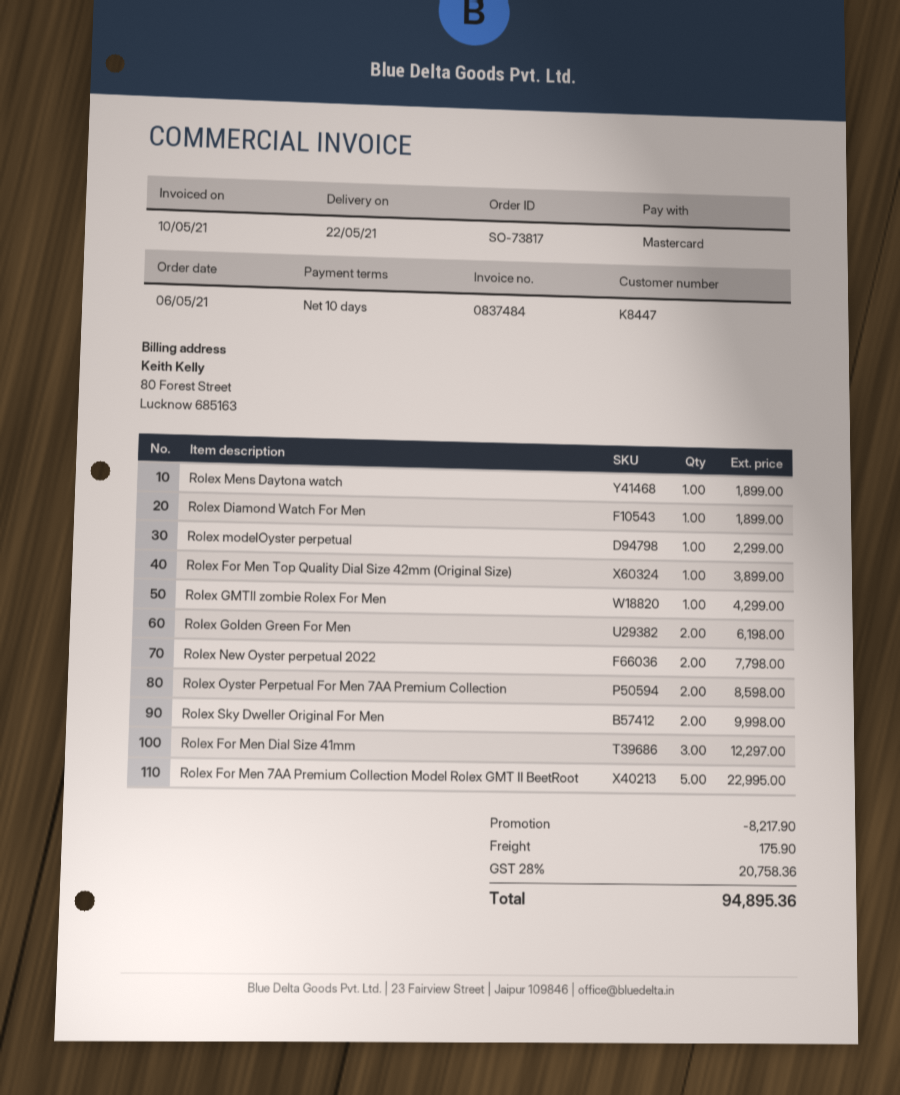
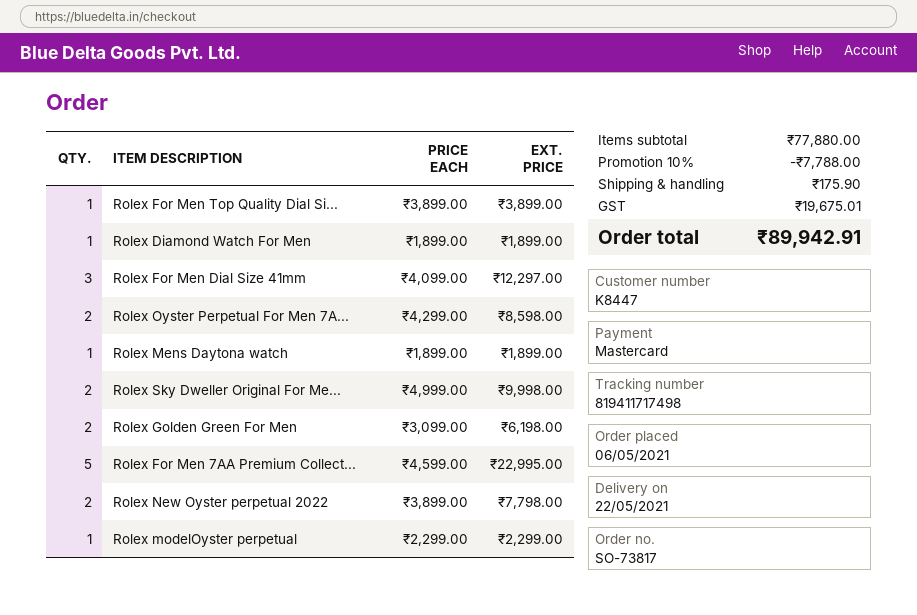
Rolex GMTll zombie Rolex For Men: 1 for 4299.00 -> none
discount: 8217.90 -> 7788.00
tax: 20758.36 -> 19675.01
total: 94895.36 -> 89942.91

